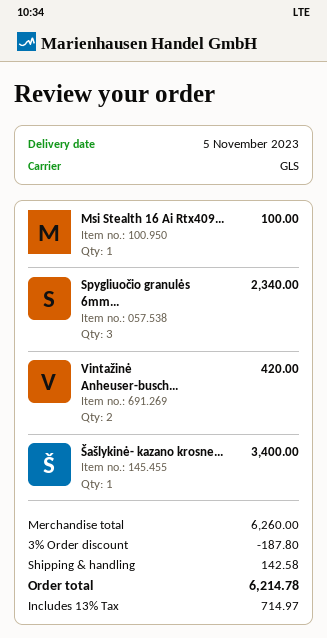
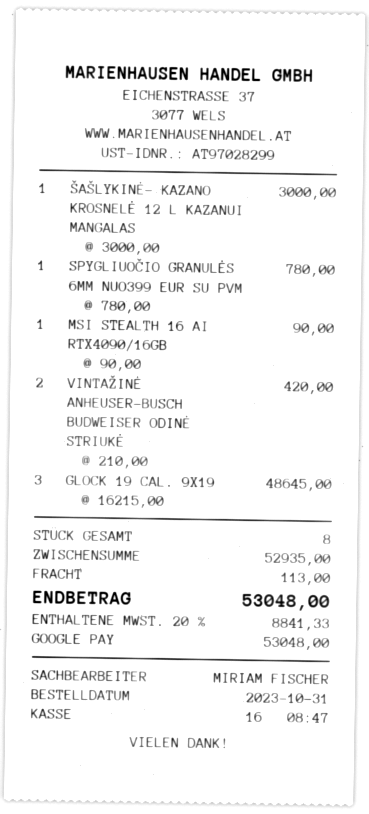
Msi Stealth 16 Ai Rtx409...: 1 for 100.00 -> 1 for 90.00
Spygliuočio granulės 6mm...: 3 for 2340.00 -> 1 for 780.00
Šašlykinė- kazano krosne...: 1 for 3400.00 -> 1 for 3000.00
GLOCK 19 CAL. 9X19: none -> 3 for 48645.00
subtotal: 6260.00 -> 52935.00
discount: 3% = 187.80 -> none
shipping: 142.58 -> 113.00
tax: 13% = 714.97 -> 20% = 8841.33
total: 6214.78 -> 53048.00

